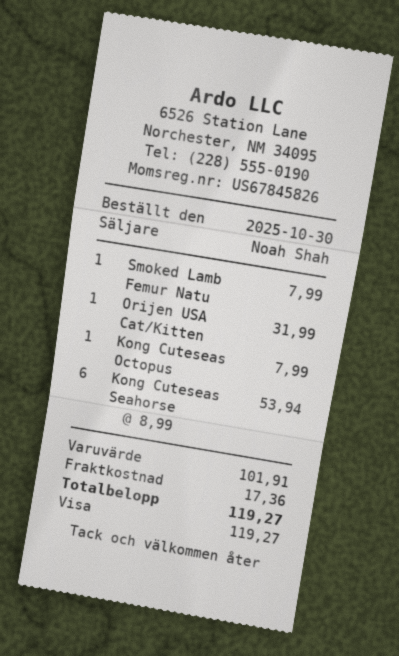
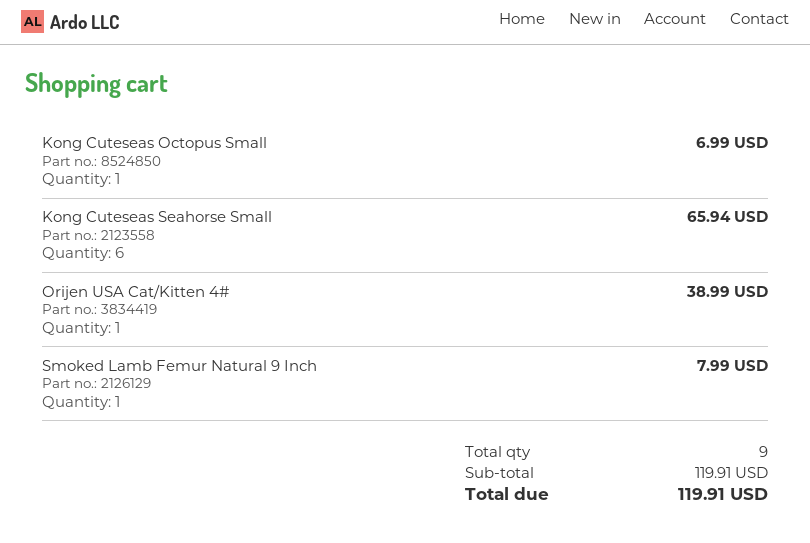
Orijen USA Cat/Kitten: 1 for 31.99 -> 1 for 38.99
Kong Cuteseas Octopus: 1 for 7.99 -> 1 for 6.99
Kong Cuteseas Seahorse: 6 for 53.94 -> 6 for 65.94
subtotal: 101.91 -> 119.91
shipping: 17.36 -> none
total: 119.27 -> 119.91

